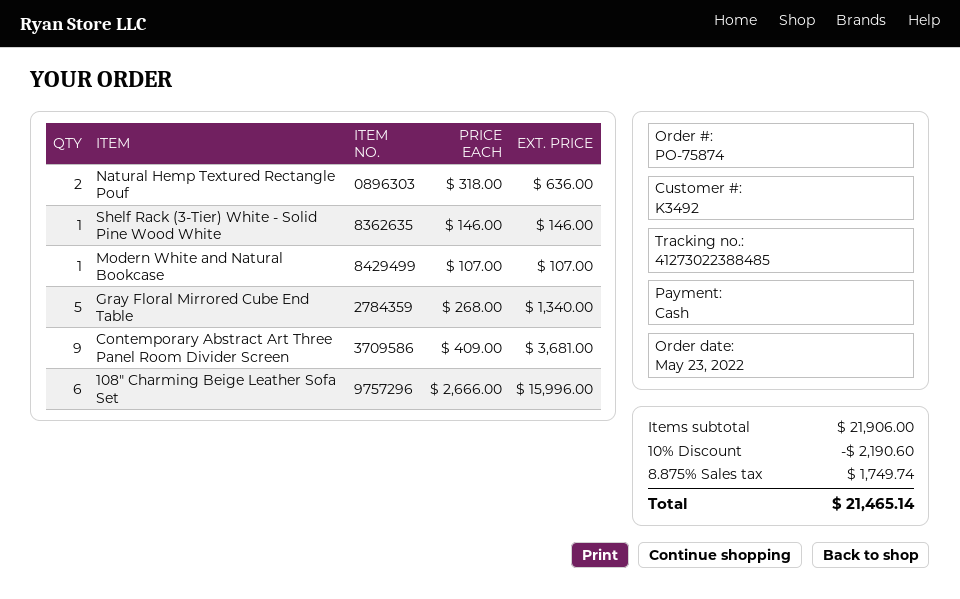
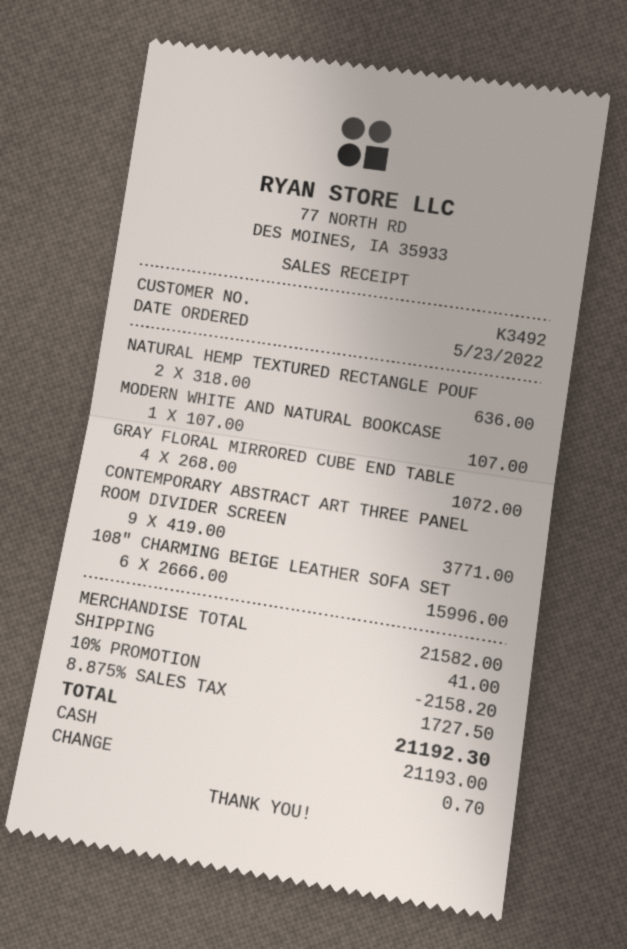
Shelf Rack (3-Tier) White - Solid Pine Wood White: 1 x 146.00 = 146.00 -> none
Gray Floral Mirrored Cube End Table: 5 x 268.00 = 1340.00 -> 4 x 268.00 = 1072.00
Contemporary Abstract Art Three Panel Room Divider Screen: 9 x 409.00 = 3681.00 -> 9 x 419.00 = 3771.00
subtotal: 21906.00 -> 21582.00
discount: 10% = 2190.60 -> 10% = 2158.20
shipping: none -> 41.00
tax: 8.875% = 1749.74 -> 8.875% = 1727.50
total: 21465.14 -> 21192.30

